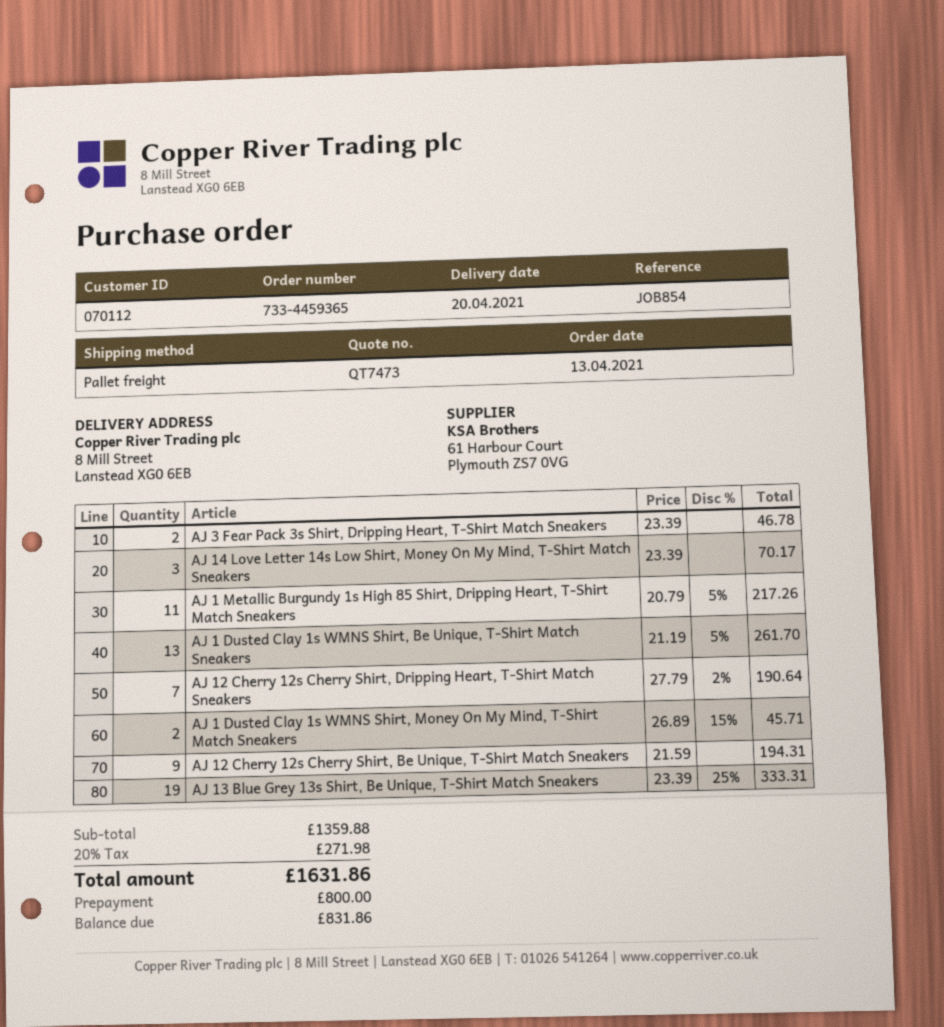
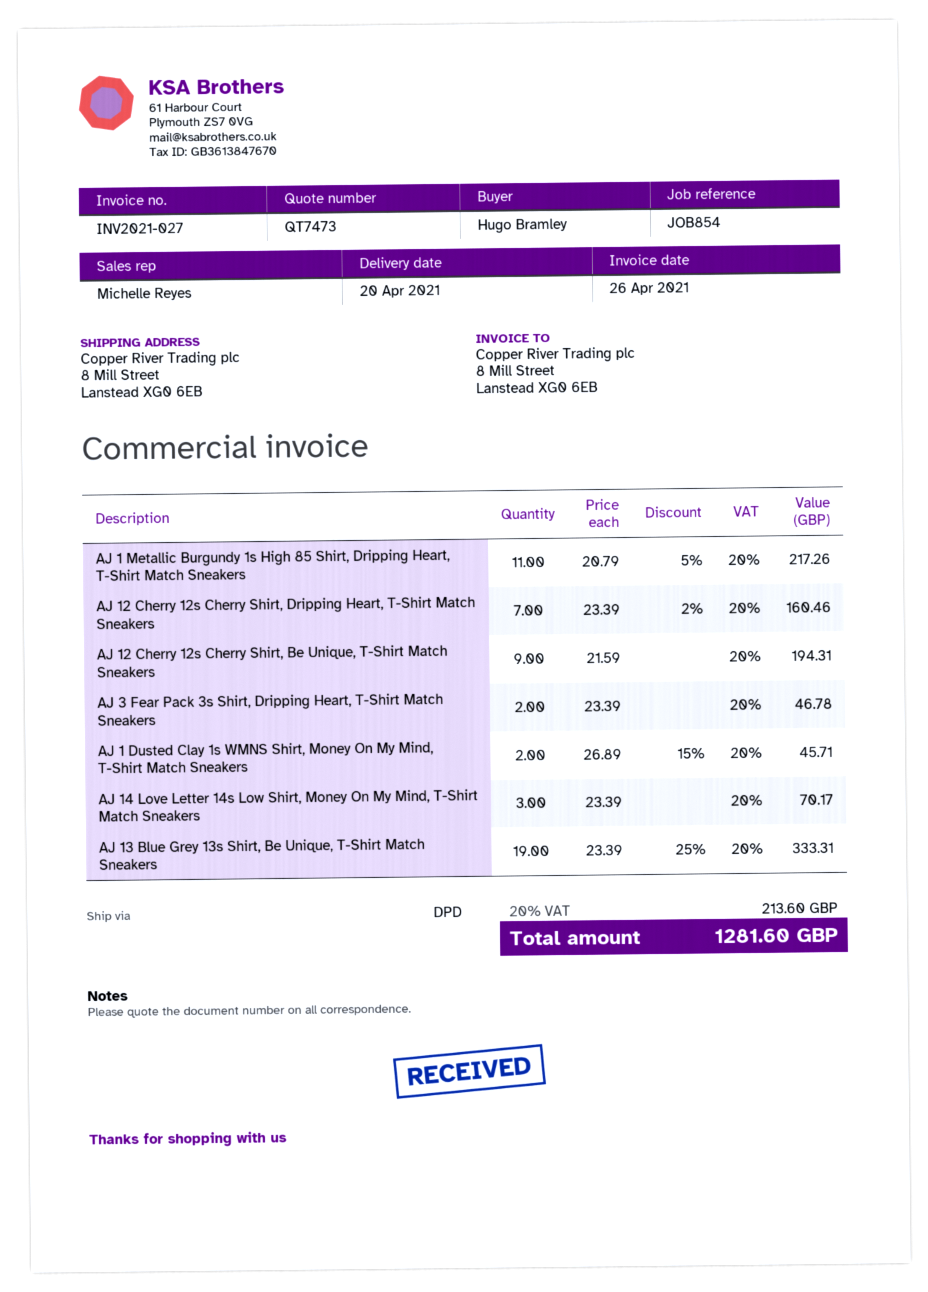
shipping method: pallet freight -> DPD
AJ 1 Dusted Clay 1s WMNS Shirt, Be Unique, T-Shirt Match Sneakers: 13 x 21.19 - 5% = 261.70 -> none
AJ 12 Cherry 12s Cherry Shirt, Dripping Heart, T-Shirt Match Sneakers: 7 x 27.79 - 2% = 190.64 -> 7 x 23.39 - 2% = 160.46
tax: 20% = 271.98 -> 20% = 213.60
total: 1631.86 -> 1281.60

